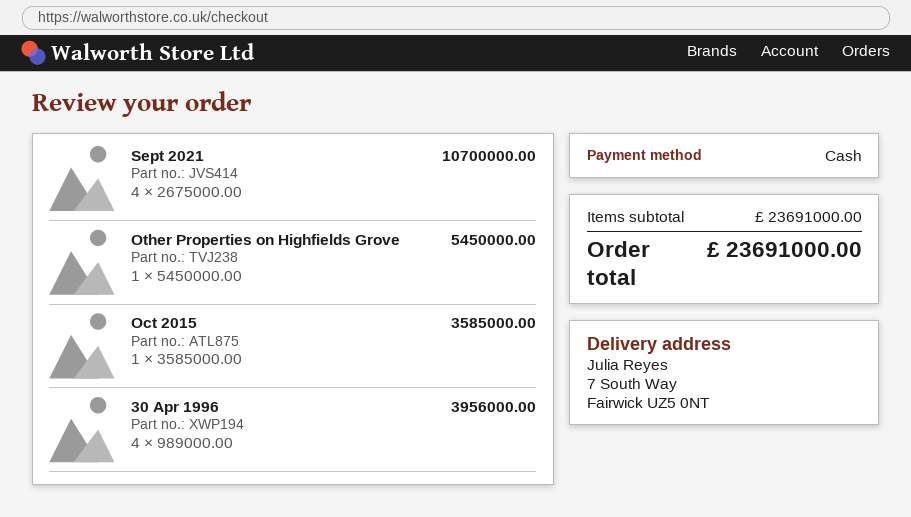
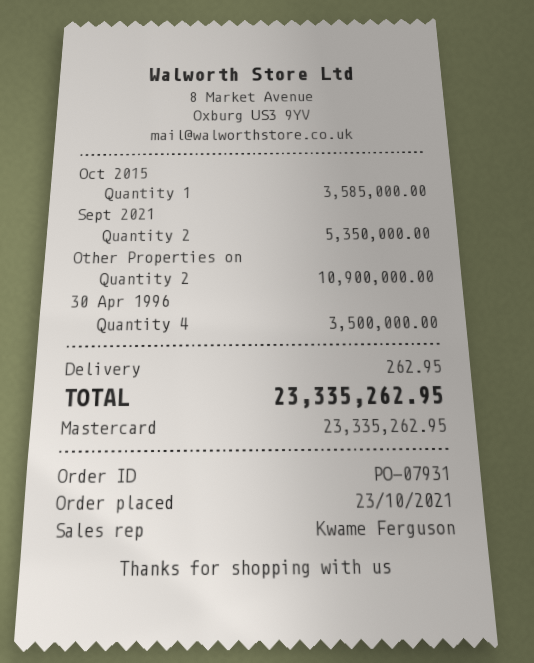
payment method: cash -> Mastercard
Sept 2021: 4 for 10700000.00 -> 2 for 5350000.00
Other Properties on Highfields Grove: 1 for 5450000.00 -> 2 for 10900000.00
30 Apr 1996: 4 for 3956000.00 -> 4 for 3500000.00
shipping: none -> 262.95
total: 23691000.00 -> 23335262.95

